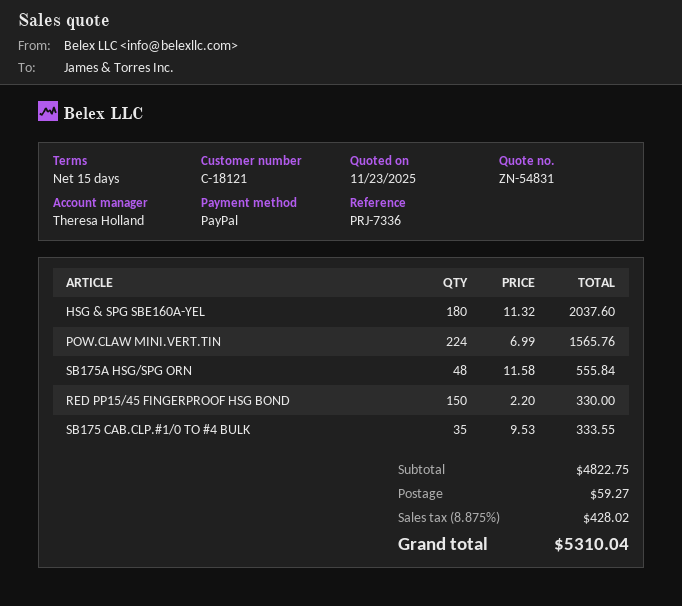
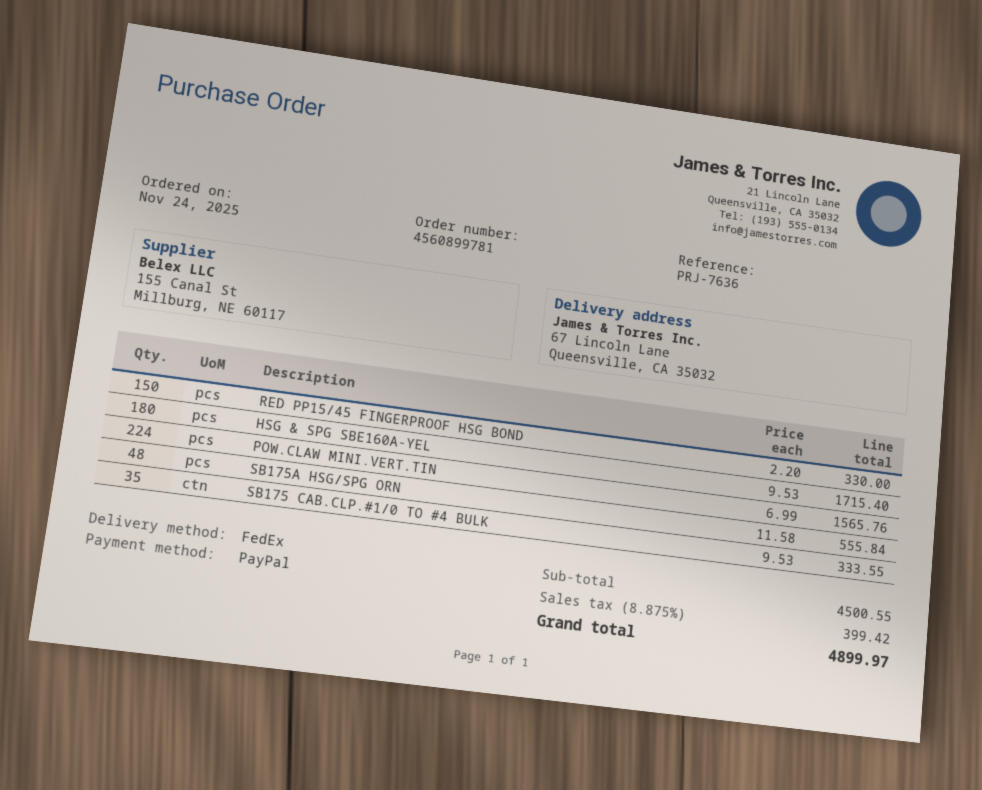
reference: PRJ-7336 -> PRJ-7636
HSG & SPG SBE160A-YEL: 180 x 11.32 = 2037.60 -> 180 x 9.53 = 1715.40
subtotal: 4822.75 -> 4500.55
shipping: 59.27 -> none
tax: 8.875% = 428.02 -> 8.875% = 399.42
total: 5310.04 -> 4899.97

